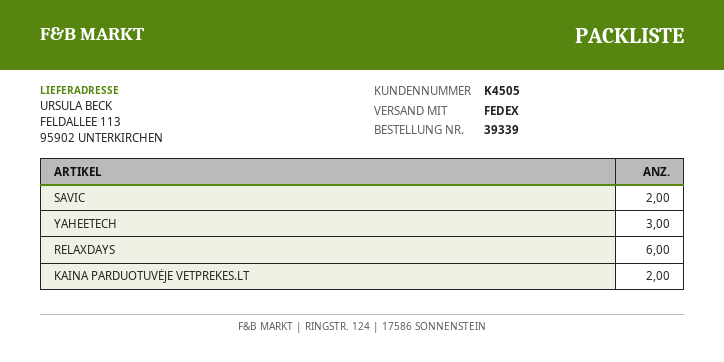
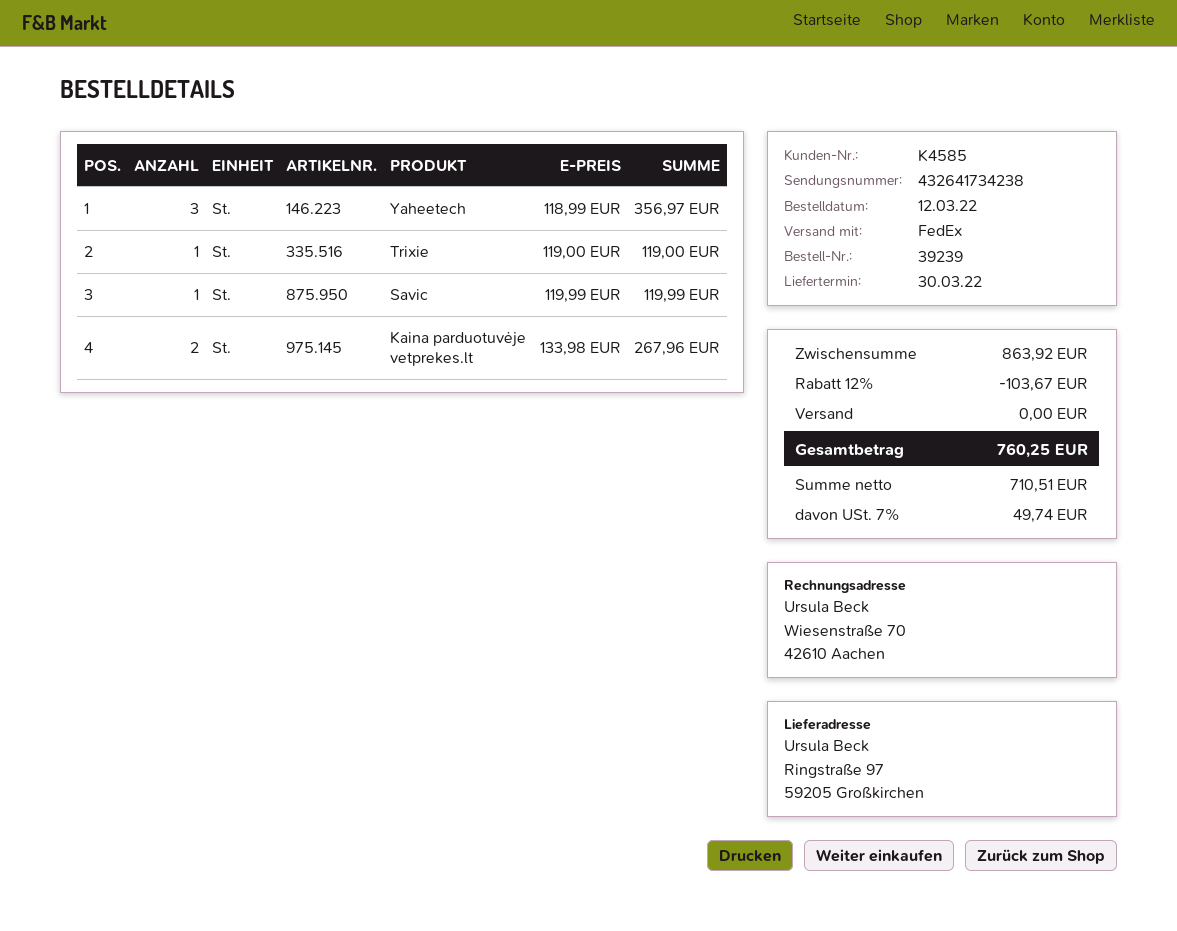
order number: 39339 -> 39239
customer number: K4505 -> K4585
ship to: FELDALLEE 113, 95902 UNTERKIRCHEN -> Ringstraße 97, 59205 Großkirchen
SAVIC: 2 -> 1
RELAXDAYS: 6 -> none
Trixie: none -> 1

